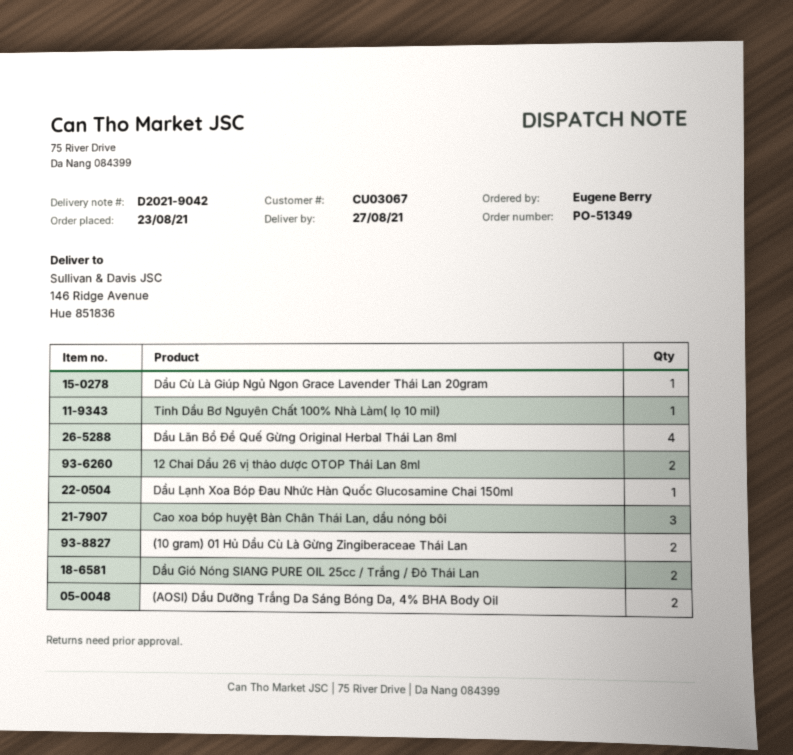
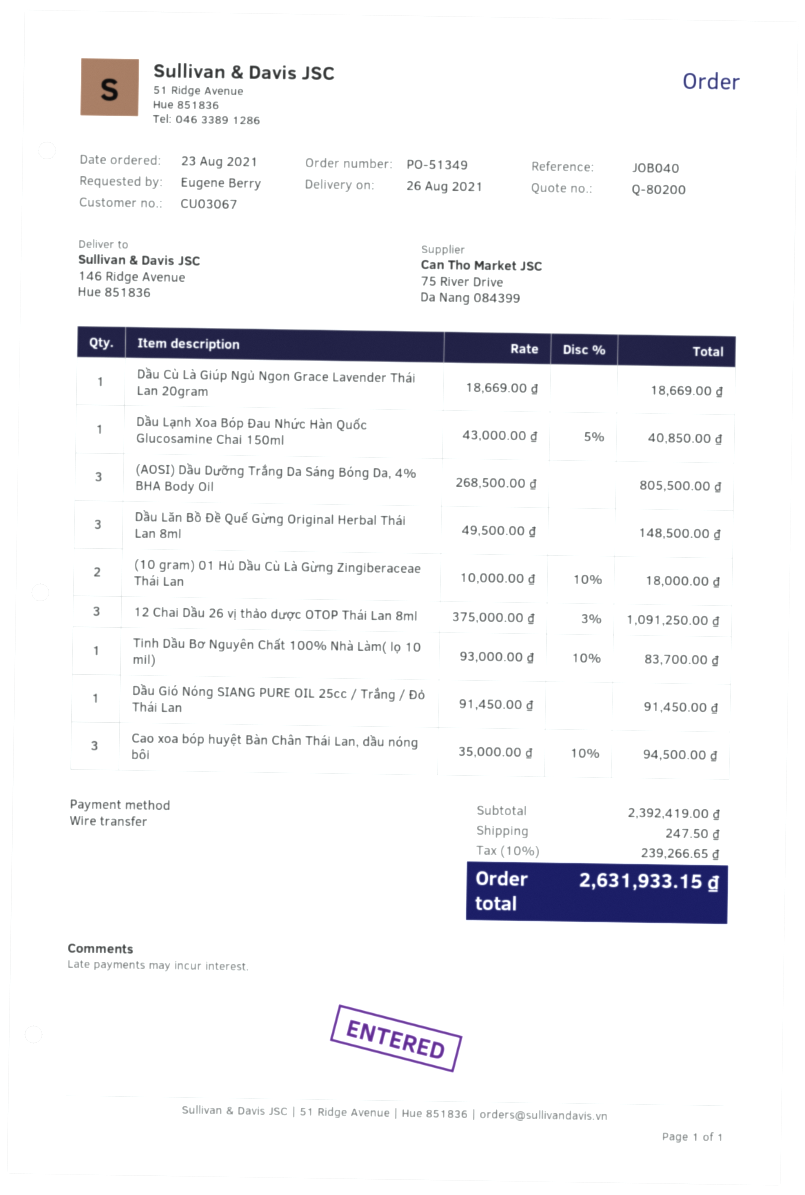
delivery date: 2021-08-27 -> 2021-08-26
Dầu Lăn Bồ Đề Quế Gừng Original Herbal Thái Lan 8ml: 4 -> 3
12 Chai Dầu 26 vị thảo dược OTOP Thái Lan 8ml: 2 -> 3
Dầu Gió Nóng SIANG PURE OIL 25cc / Trắng / Đỏ Thái Lan: 2 -> 1
(AOSI) Dầu Dưỡng Trắng Da Sáng Bóng Da, 4% BHA Body Oil: 2 -> 3

